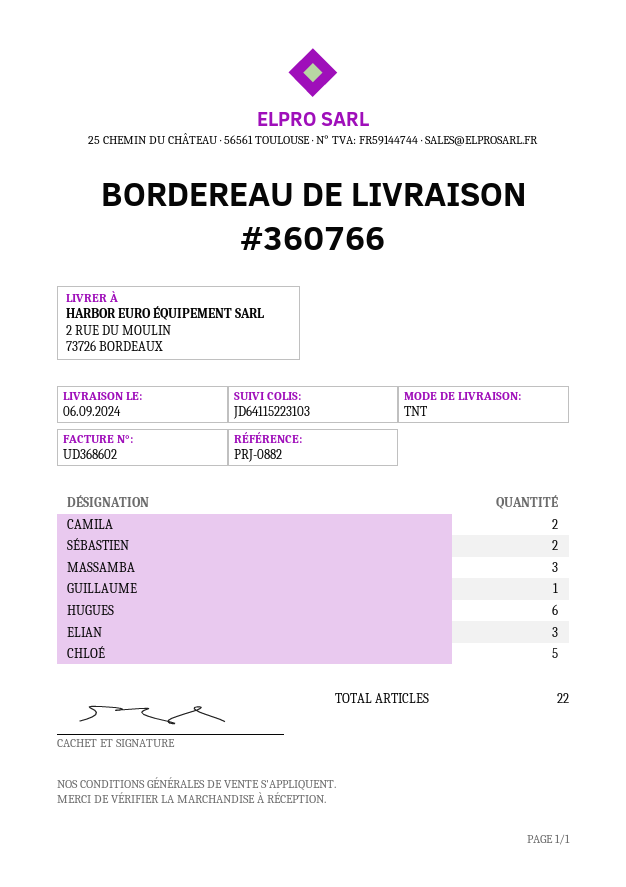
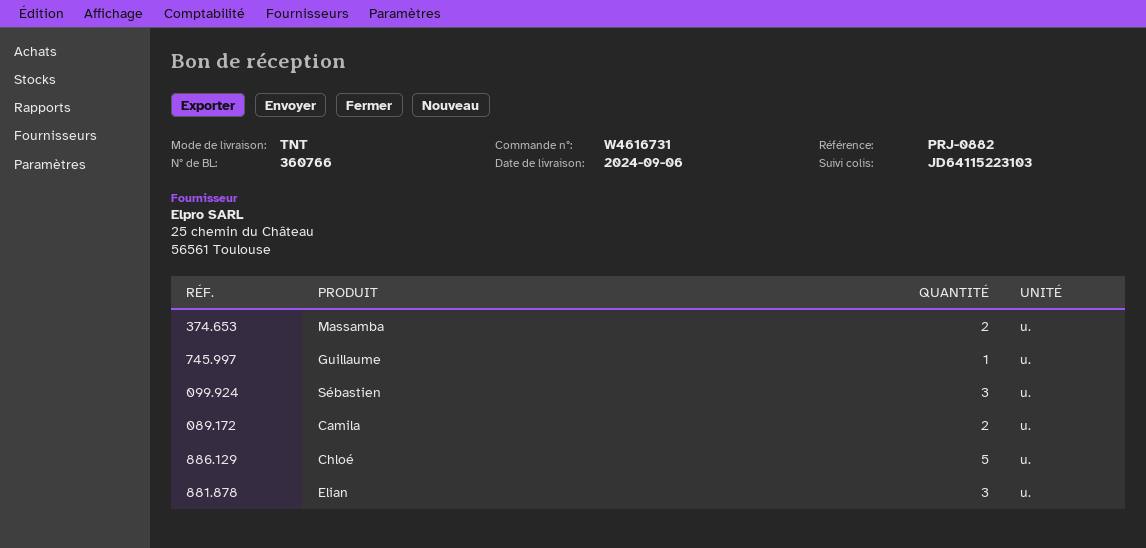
SÉBASTIEN: 2 -> 3
MASSAMBA: 3 -> 2
HUGUES: 6 -> none

